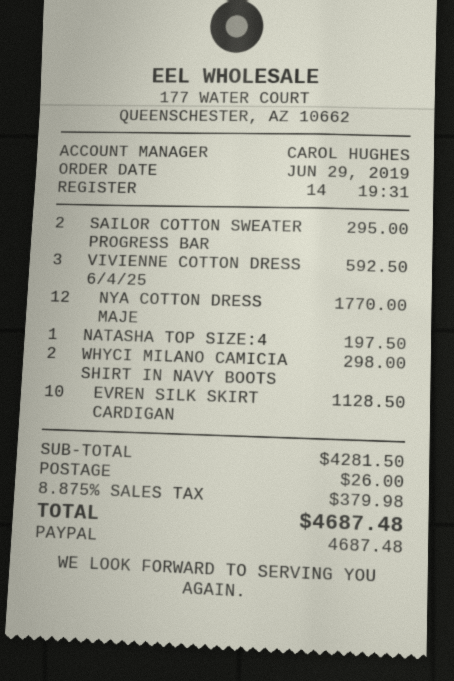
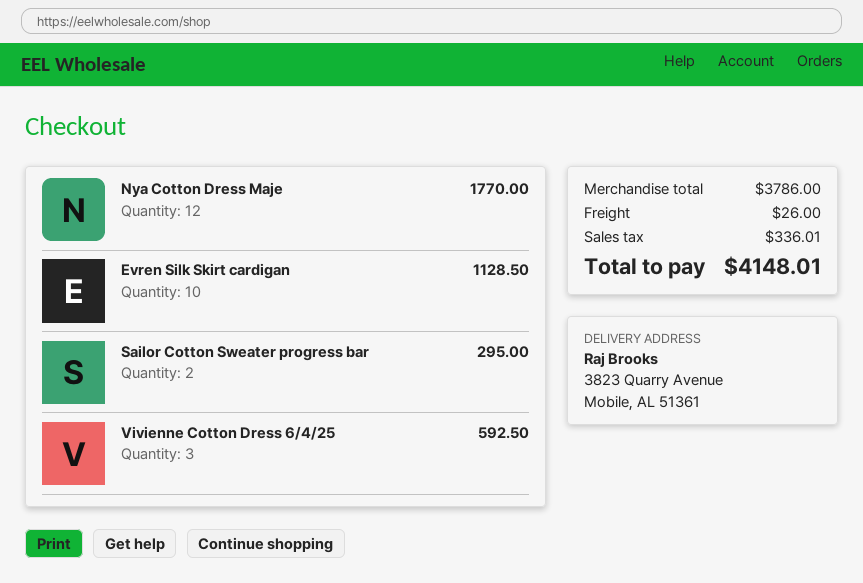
NATASHA TOP SIZE:4: 1 for 197.50 -> none
WHYCI MILANO CAMICIA SHIRT IN NAVY BOOTS: 2 for 298.00 -> none
subtotal: 4281.50 -> 3786.00
tax: 379.98 -> 336.01
total: 4687.48 -> 4148.01

